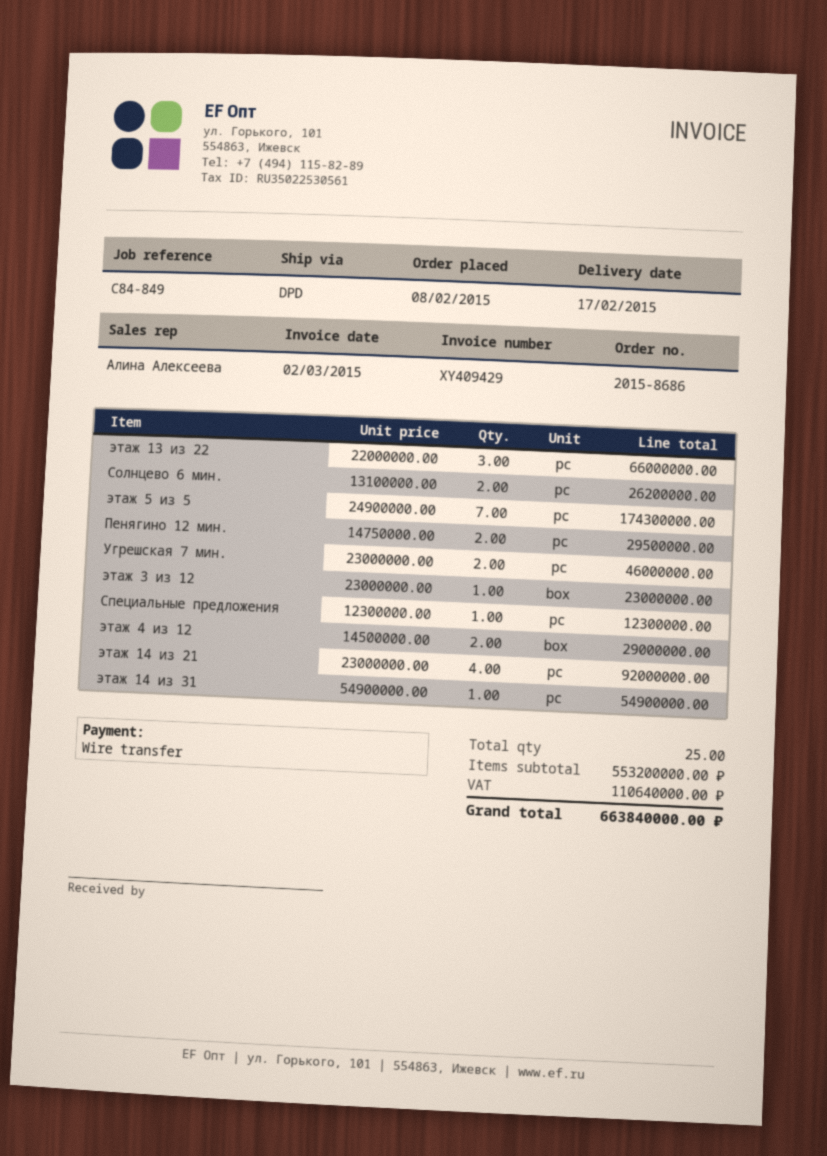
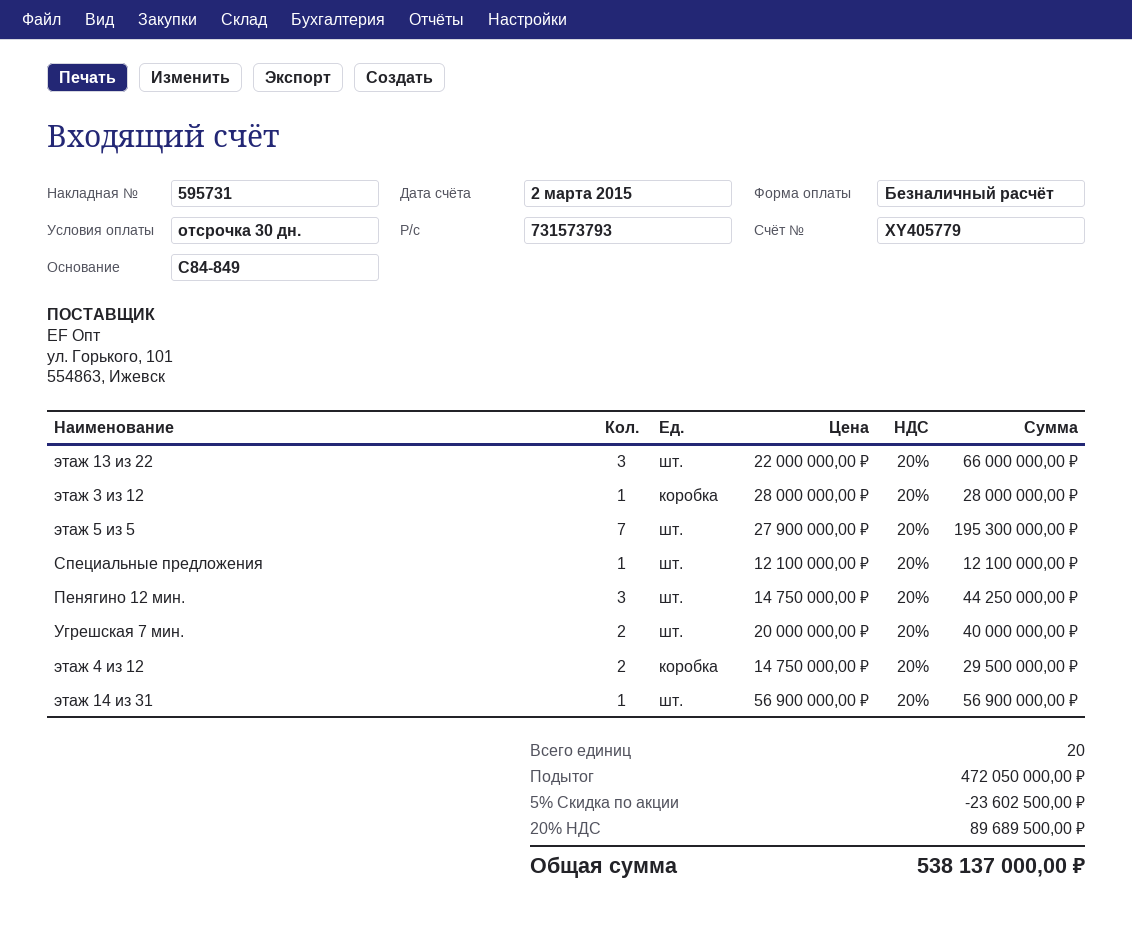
invoice number: XY409429 -> XY405779
Солнцево 6 мин.: 2 x 13100000.00 = 26200000.00 -> none
этаж 5 из 5: 7 x 24900000.00 = 174300000.00 -> 7 x 27900000.00 = 195300000.00
Пенягино 12 мин.: 2 x 14750000.00 = 29500000.00 -> 3 x 14750000.00 = 44250000.00
Угрешская 7 мин.: 2 x 23000000.00 = 46000000.00 -> 2 x 20000000.00 = 40000000.00
этаж 3 из 12: 1 x 23000000.00 = 23000000.00 -> 1 x 28000000.00 = 28000000.00
Специальные предложения: 1 x 12300000.00 = 12300000.00 -> 1 x 12100000.00 = 12100000.00
этаж 4 из 12: 2 x 14500000.00 = 29000000.00 -> 2 x 14750000.00 = 29500000.00
этаж 14 из 21: 4 x 23000000.00 = 92000000.00 -> none
этаж 14 из 31: 1 x 54900000.00 = 54900000.00 -> 1 x 56900000.00 = 56900000.00
total quantity: 25 -> 20
subtotal: 553200000.00 -> 472050000.00
discount: none -> 5% = 23602500.00
tax: 110640000.00 -> 89689500.00
total: 663840000.00 -> 538137000.00

